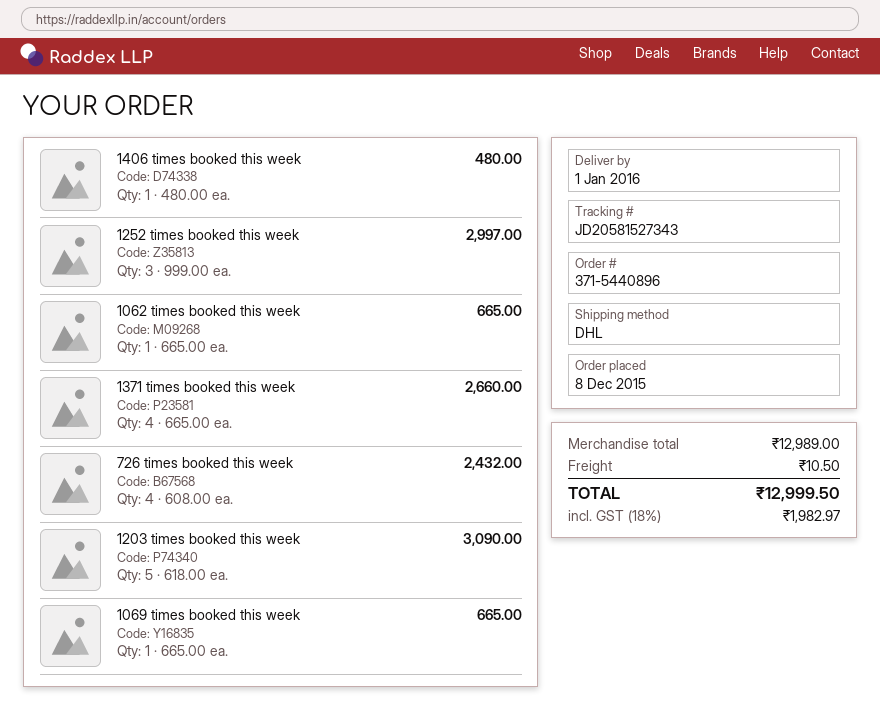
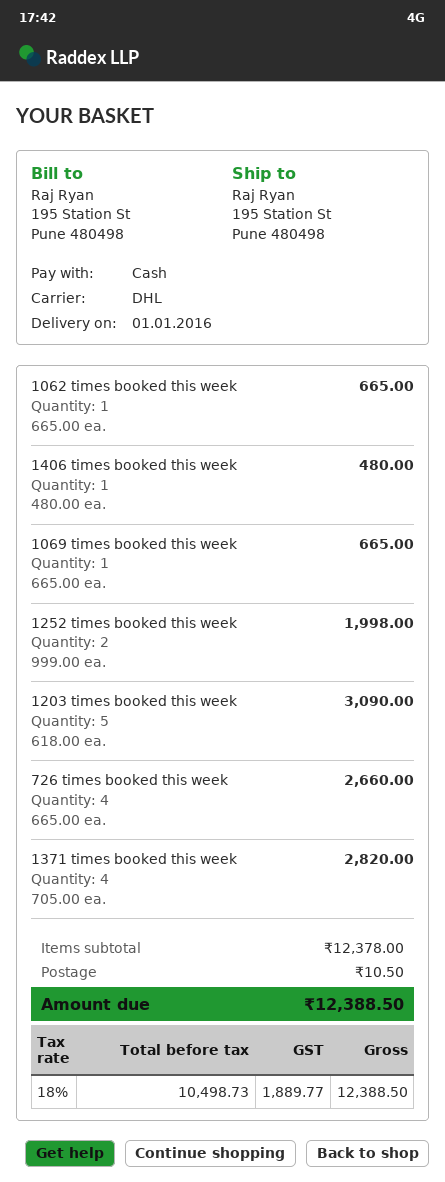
1252 times booked this week: 3 x 999.00 = 2997.00 -> 2 x 999.00 = 1998.00
1371 times booked this week: 4 x 665.00 = 2660.00 -> 4 x 705.00 = 2820.00
726 times booked this week: 4 x 608.00 = 2432.00 -> 4 x 665.00 = 2660.00
subtotal: 12989.00 -> 12378.00
tax: 18% = 1982.97 -> 18% = 1889.77
total: 12999.50 -> 12388.50

